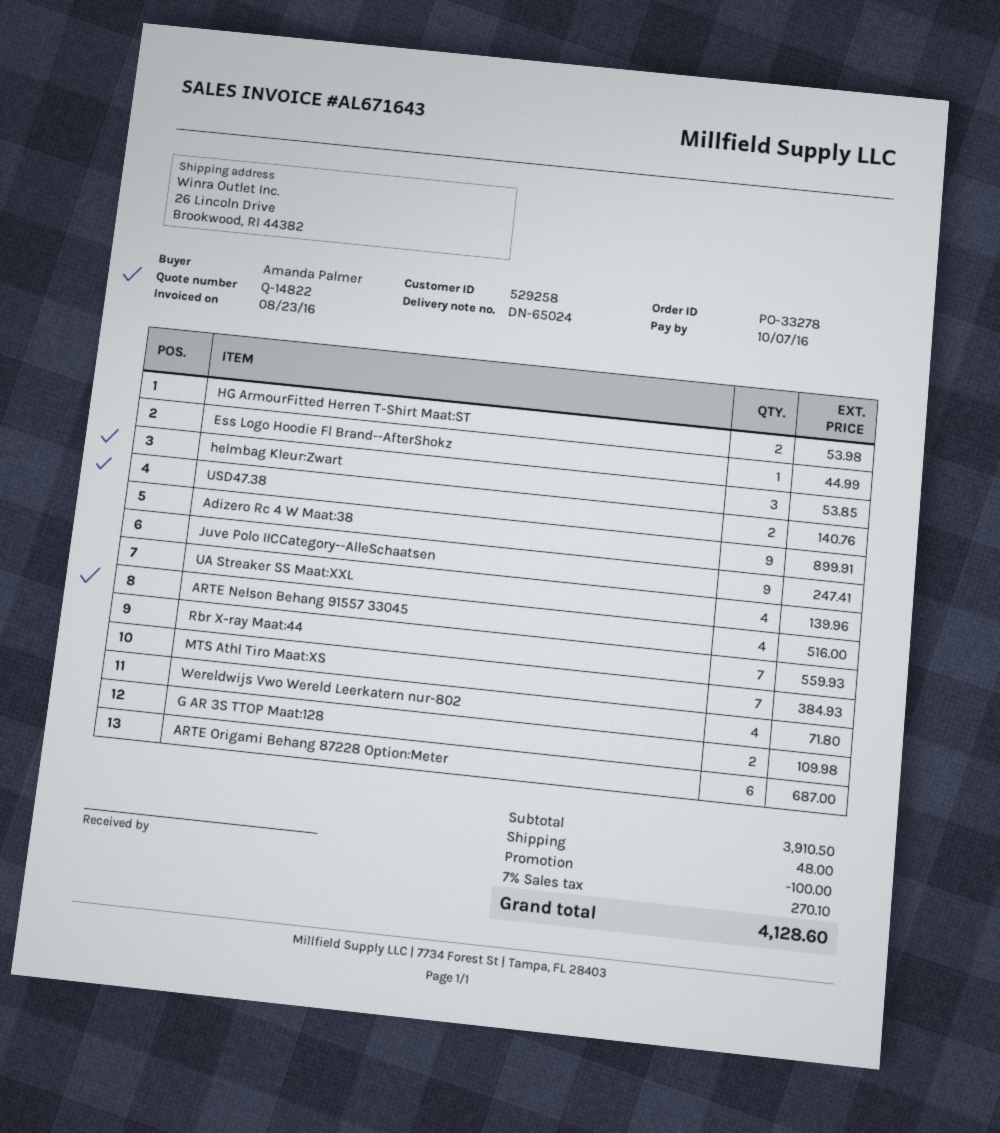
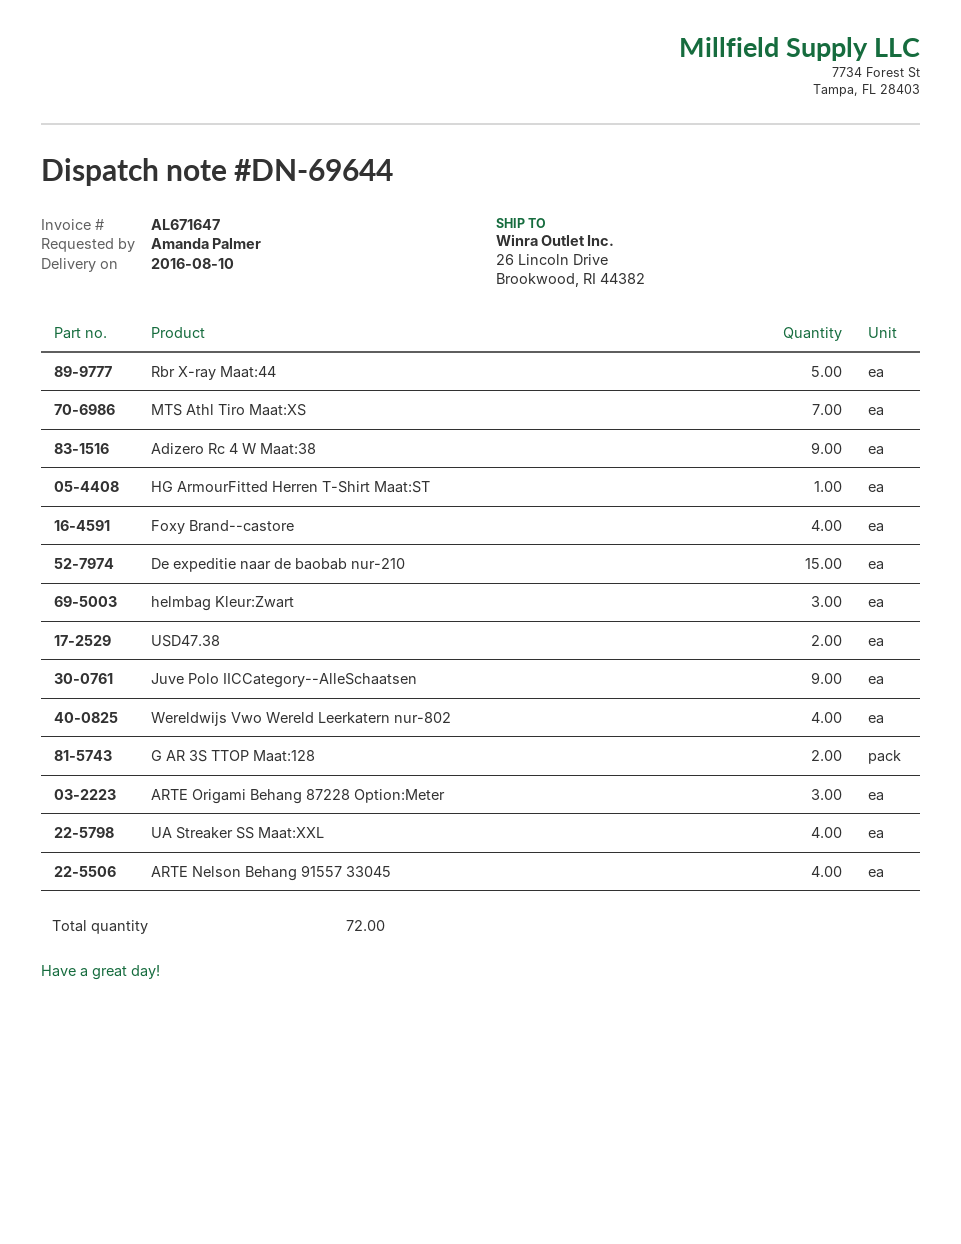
delivery note number: DN-65024 -> DN-69644
invoice number: AL671643 -> AL671647
HG ArmourFitted Herren T-Shirt Maat:ST: 2 -> 1
Ess Logo Hoodie Fl Brand--AfterShokz: 1 -> none
Rbr X-ray Maat:44: 7 -> 5
ARTE Origami Behang 87228 Option:Meter: 6 -> 3
Foxy Brand--castore: none -> 4
De expeditie naar de baobab nur-210: none -> 15

